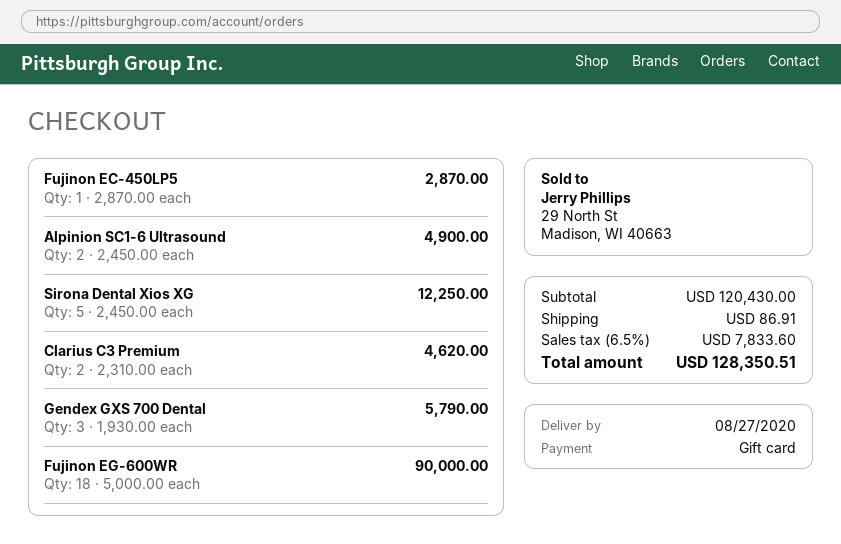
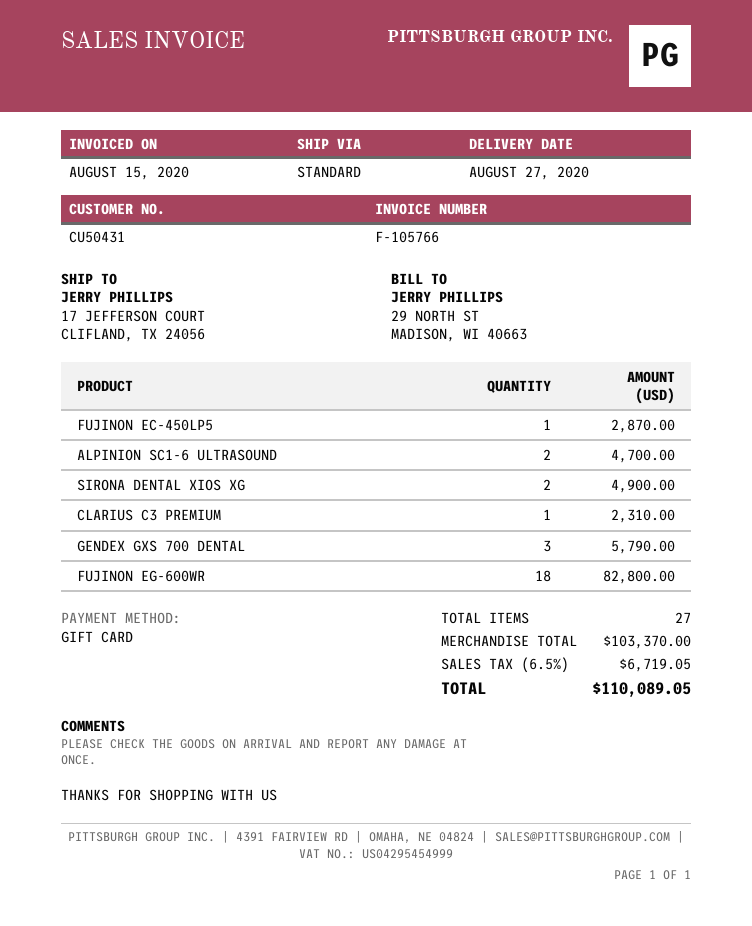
Alpinion SC1-6 Ultrasound: 2 for 4900.00 -> 2 for 4700.00
Sirona Dental Xios XG: 5 for 12250.00 -> 2 for 4900.00
Clarius C3 Premium: 2 for 4620.00 -> 1 for 2310.00
Fujinon EG-600WR: 18 for 90000.00 -> 18 for 82800.00
subtotal: 120430.00 -> 103370.00
shipping: 86.91 -> none
tax: 6.5% = 7833.60 -> 6.5% = 6719.05
total: 128350.51 -> 110089.05

